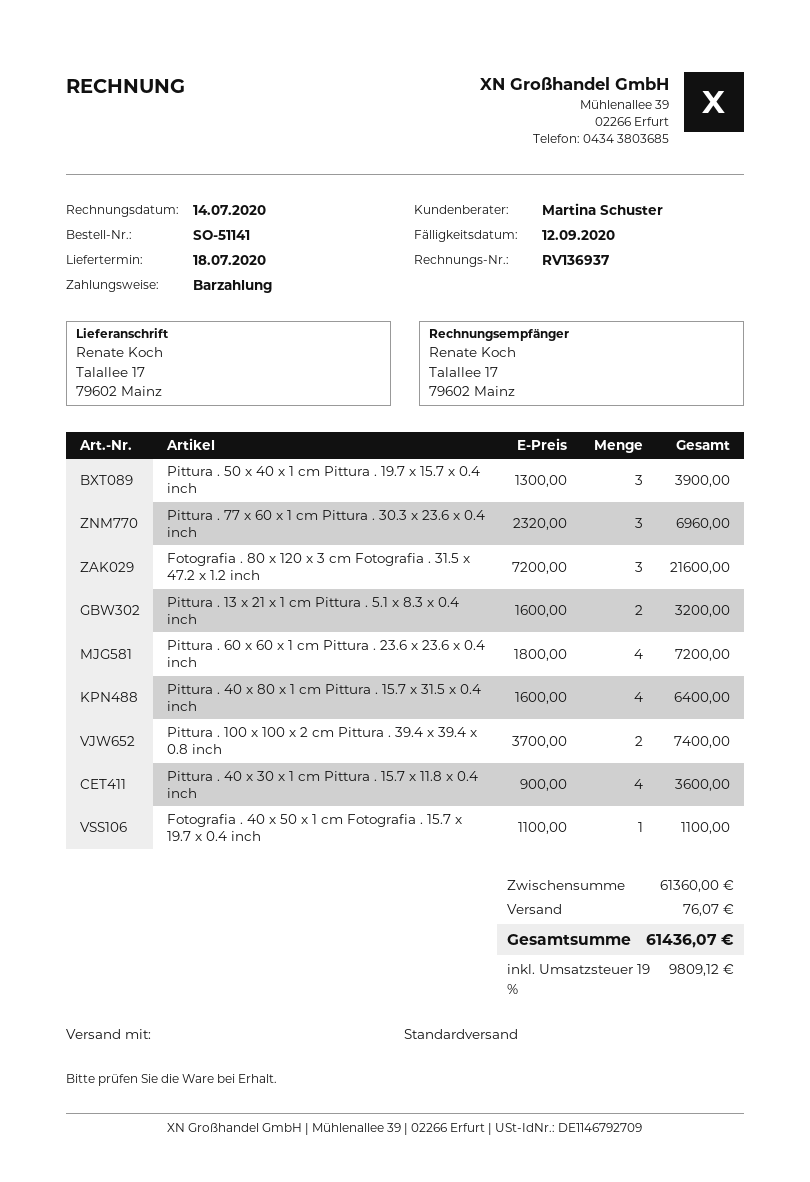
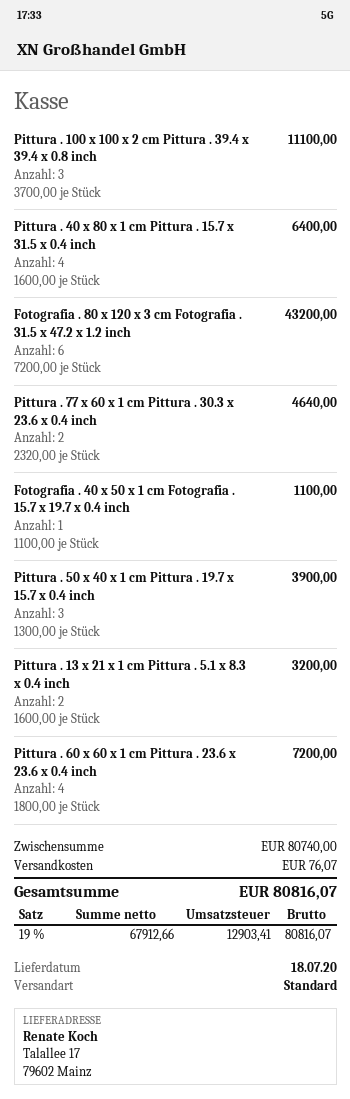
Pittura . 77 x 60 x 1 cm Pittura . 30.3 x 23.6 x 0.4 inch: 3 x 2320.00 = 6960.00 -> 2 x 2320.00 = 4640.00
Fotografia . 80 x 120 x 3 cm Fotografia . 31.5 x 47.2 x 1.2 inch: 3 x 7200.00 = 21600.00 -> 6 x 7200.00 = 43200.00
Pittura . 100 x 100 x 2 cm Pittura . 39.4 x 39.4 x 0.8 inch: 2 x 3700.00 = 7400.00 -> 3 x 3700.00 = 11100.00
Pittura . 40 x 30 x 1 cm Pittura . 15.7 x 11.8 x 0.4 inch: 4 x 900.00 = 3600.00 -> none
subtotal: 61360.00 -> 80740.00
tax: 19% = 9809.12 -> 19% = 12903.41
total: 61436.07 -> 80816.07

